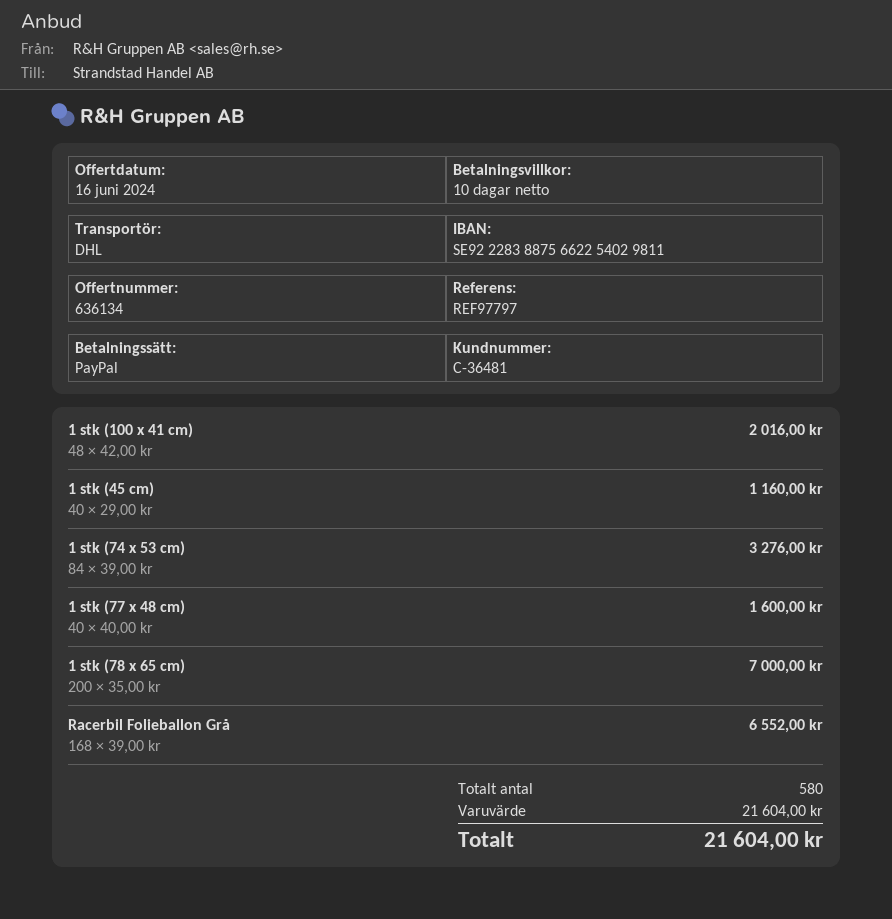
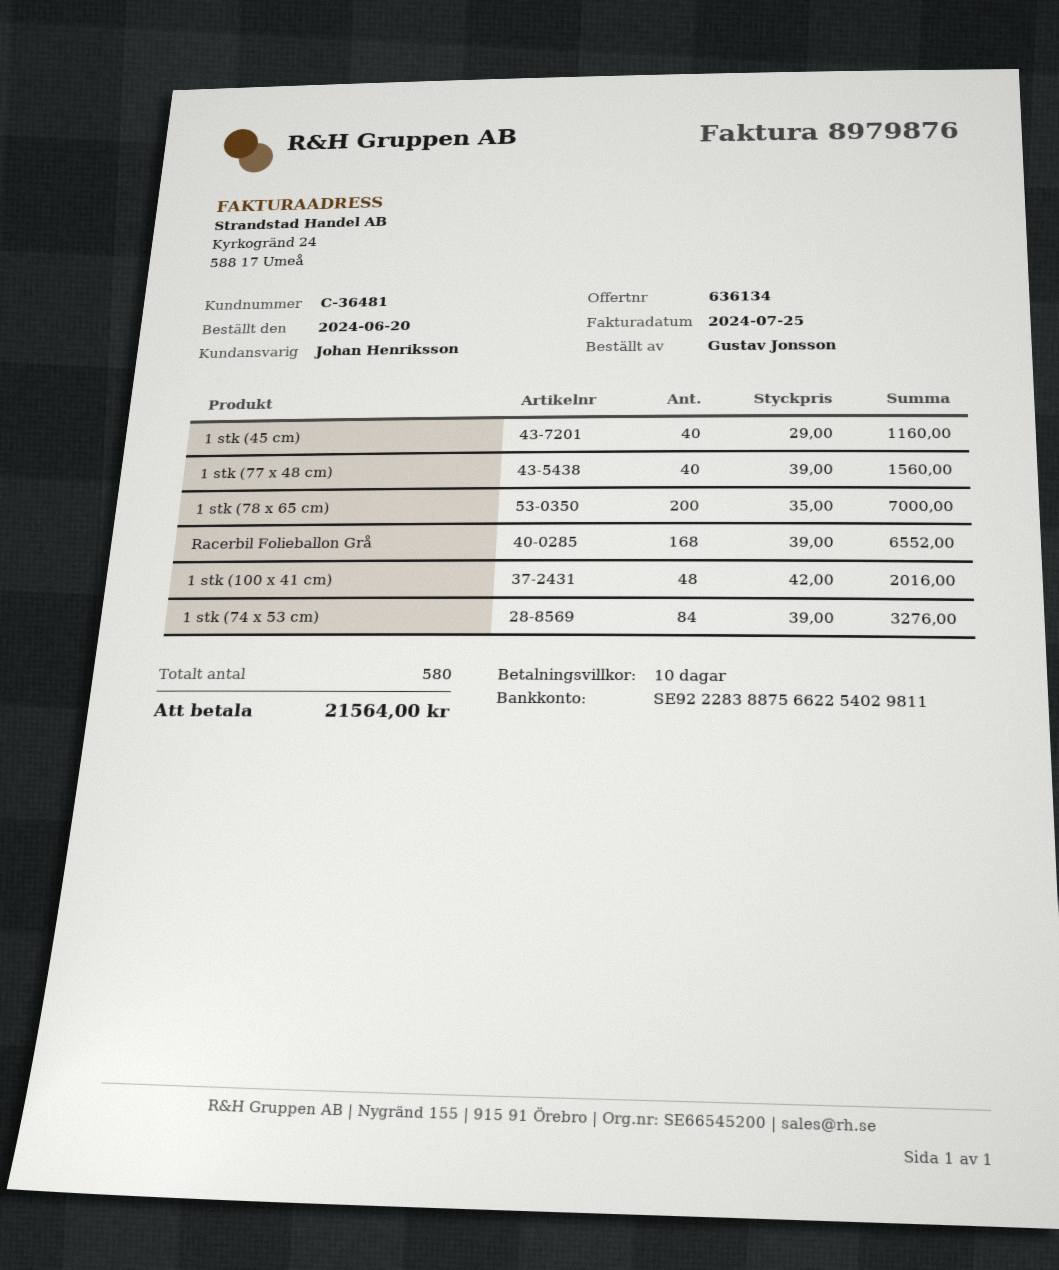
1 stk (77 x 48 cm): 40 x 40.00 = 1600.00 -> 40 x 39.00 = 1560.00
total: 21604.00 -> 21564.00

